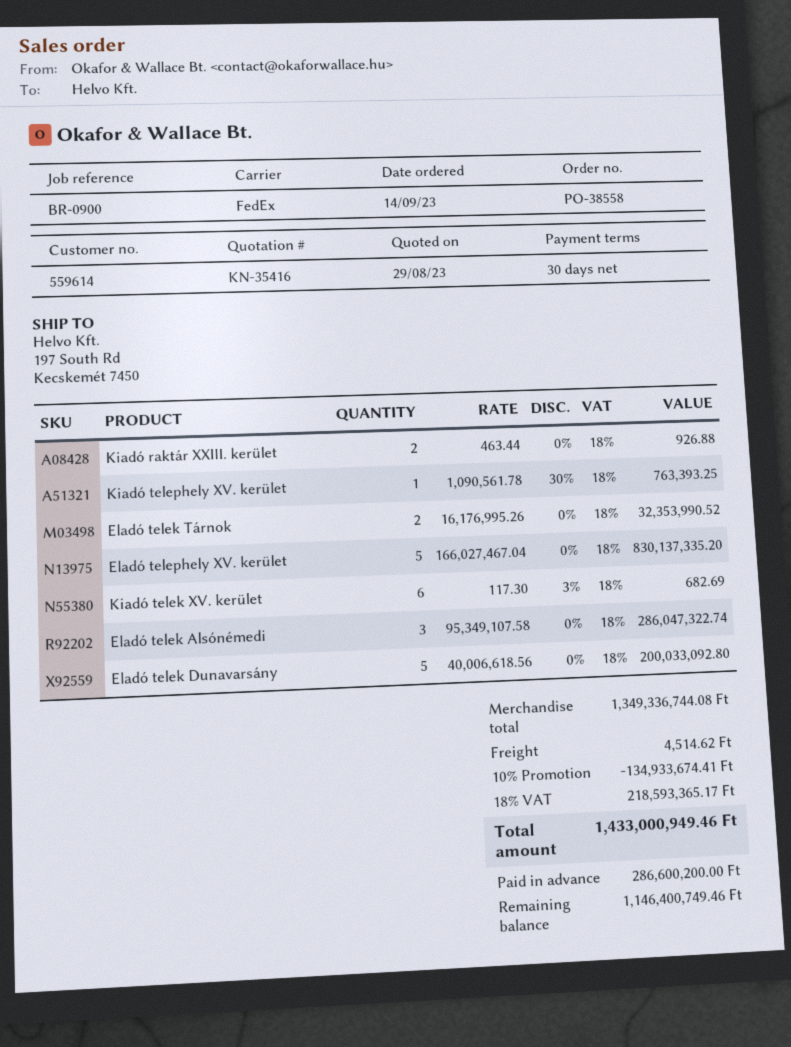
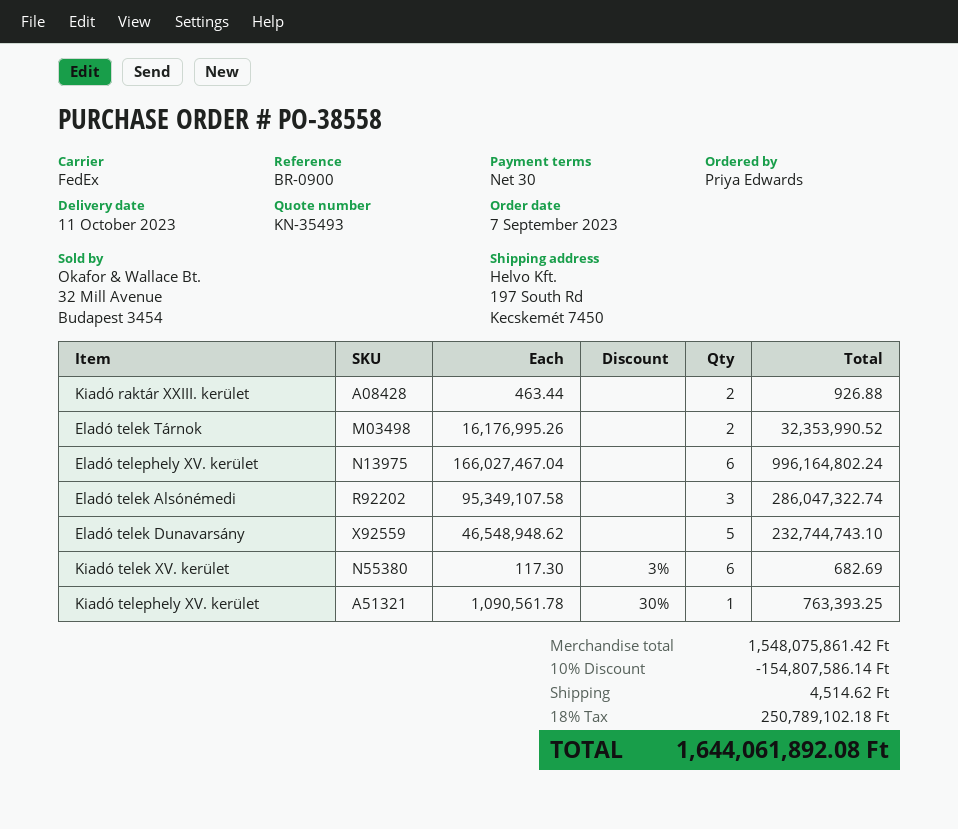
quote number: KN-35416 -> KN-35493
order date: 2023-09-14 -> 2023-09-07
Eladó telephely XV. kerület: 5 x 166027467.04 = 830137335.20 -> 6 x 166027467.04 = 996164802.24
Eladó telek Dunavarsány: 5 x 40006618.56 = 200033092.80 -> 5 x 46548948.62 = 232744743.10
subtotal: 1349336744.08 -> 1548075861.42
discount: 10% = 134933674.41 -> 10% = 154807586.14
tax: 18% = 218593365.17 -> 18% = 250789102.18
total: 1433000949.46 -> 1644061892.08

